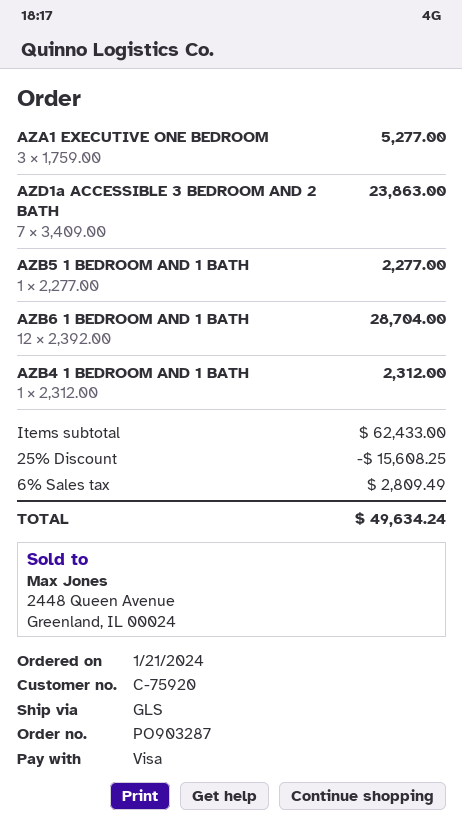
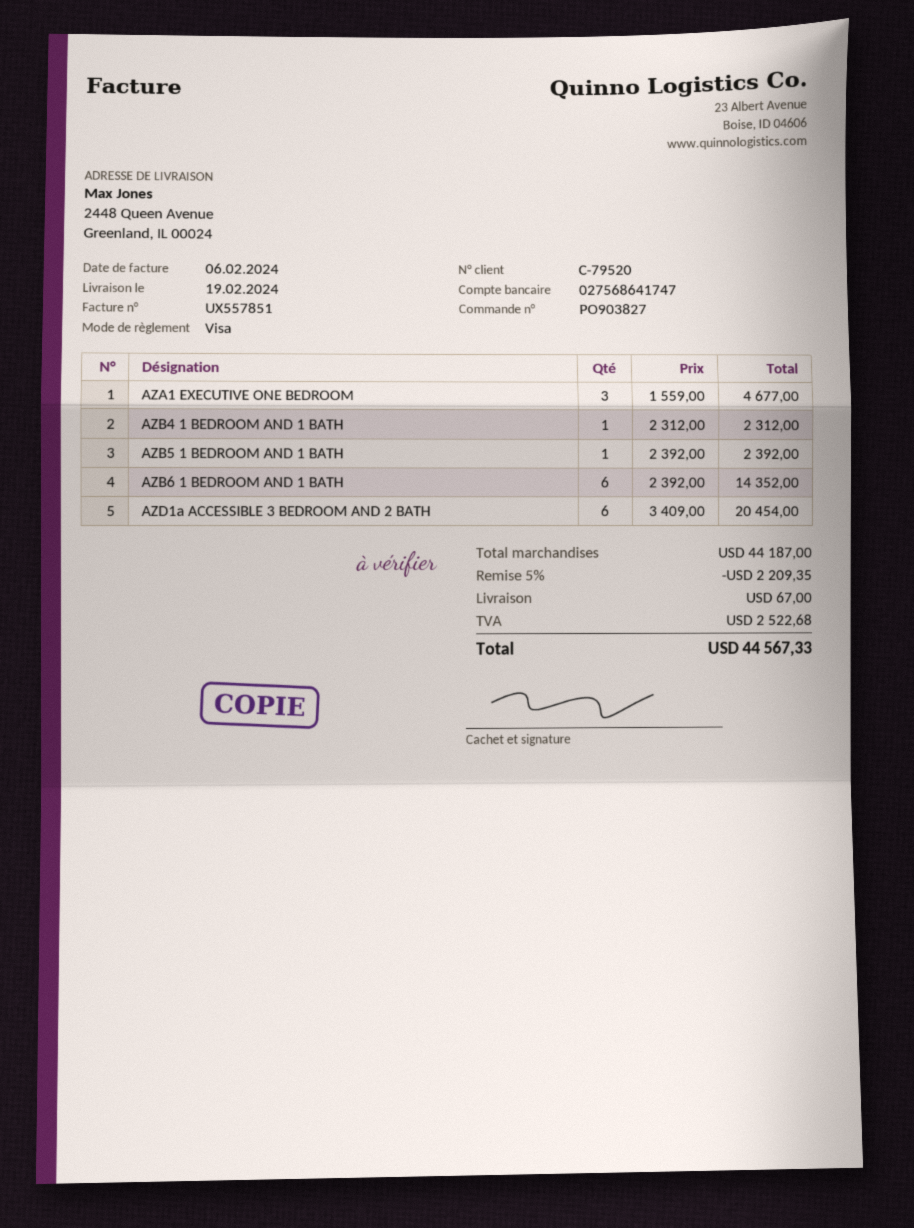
order number: PO903287 -> PO903827
customer number: C-75920 -> C-79520
AZA1 EXECUTIVE ONE BEDROOM: 3 x 1759.00 = 5277.00 -> 3 x 1559.00 = 4677.00
AZD1a ACCESSIBLE 3 BEDROOM AND 2 BATH: 7 x 3409.00 = 23863.00 -> 6 x 3409.00 = 20454.00
AZB5 1 BEDROOM AND 1 BATH: 1 x 2277.00 = 2277.00 -> 1 x 2392.00 = 2392.00
AZB6 1 BEDROOM AND 1 BATH: 12 x 2392.00 = 28704.00 -> 6 x 2392.00 = 14352.00
subtotal: 62433.00 -> 44187.00
discount: 25% = 15608.25 -> 5% = 2209.35
shipping: none -> 67.00
tax: 2809.49 -> 2522.68
total: 49634.24 -> 44567.33

